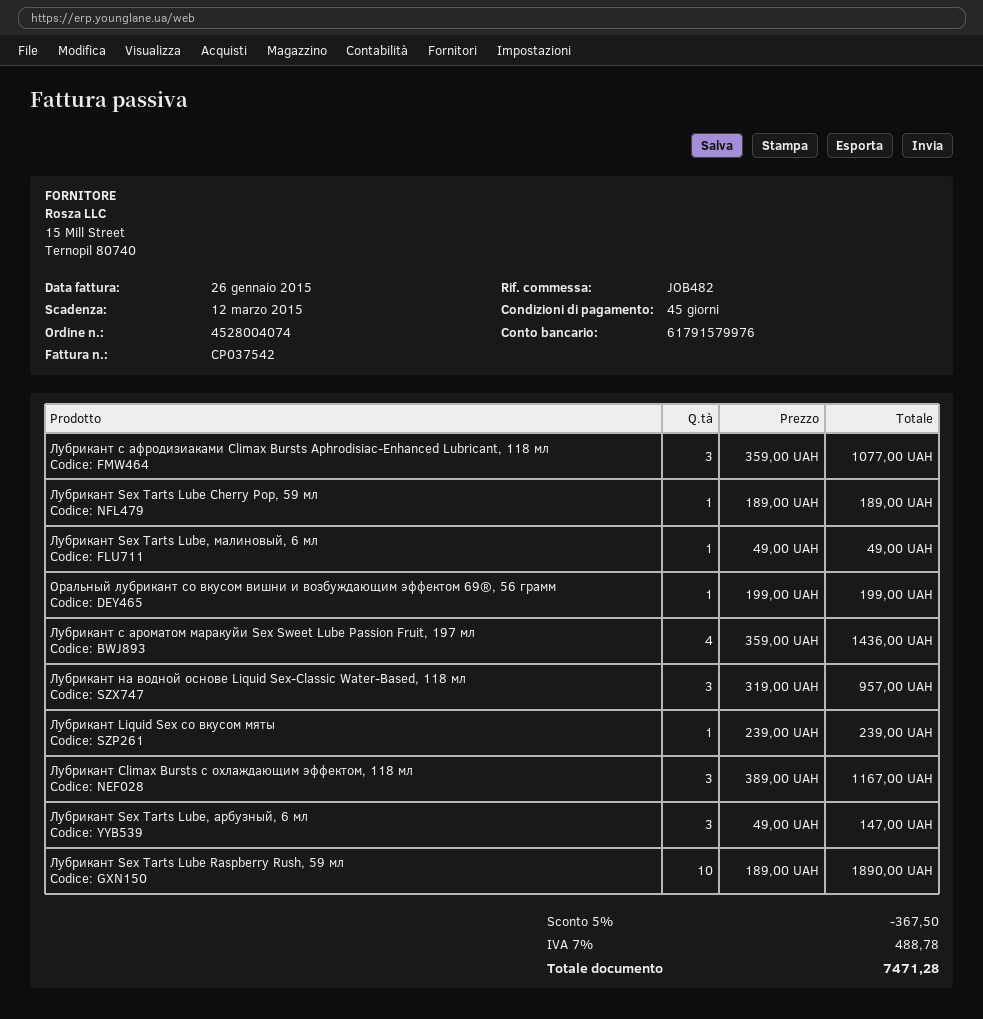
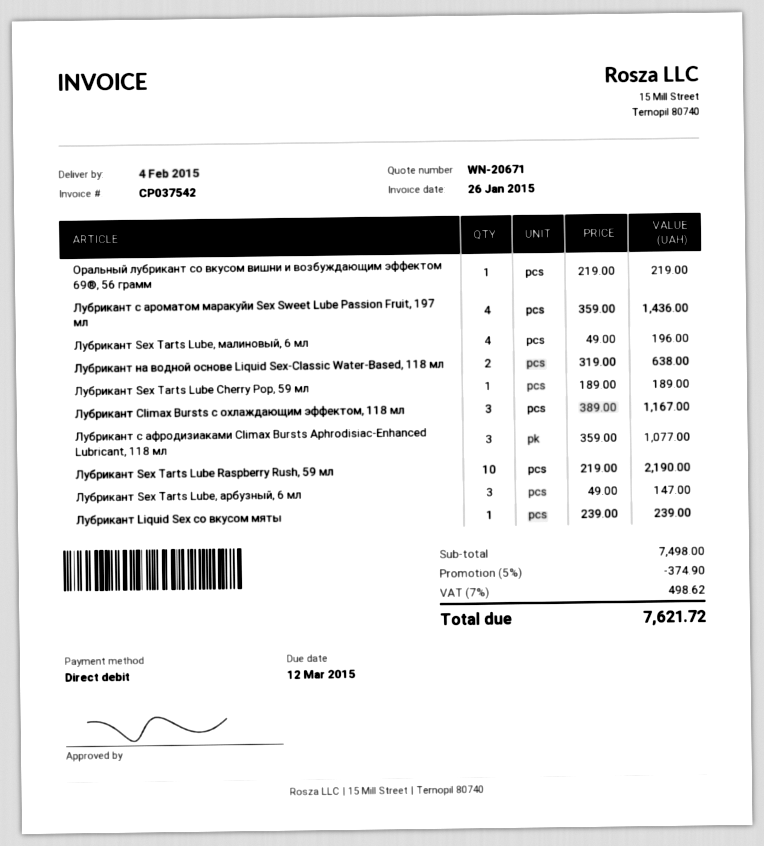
Лубрикант Sex Tarts Lube, малиновый, 6 мл: 1 x 49.00 = 49.00 -> 4 x 49.00 = 196.00
Оральный лубрикант со вкусом вишни и возбуждающим эффектом 69®, 56 грамм: 1 x 199.00 = 199.00 -> 1 x 219.00 = 219.00
Лубрикант на водной основе Liquid Sex-Classic Water-Based, 118 мл: 3 x 319.00 = 957.00 -> 2 x 319.00 = 638.00
Лубрикант Sex Tarts Lube Raspberry Rush, 59 мл: 10 x 189.00 = 1890.00 -> 10 x 219.00 = 2190.00
discount: 5% = 367.50 -> 5% = 374.90
tax: 7% = 488.78 -> 7% = 498.62
total: 7471.28 -> 7621.72

